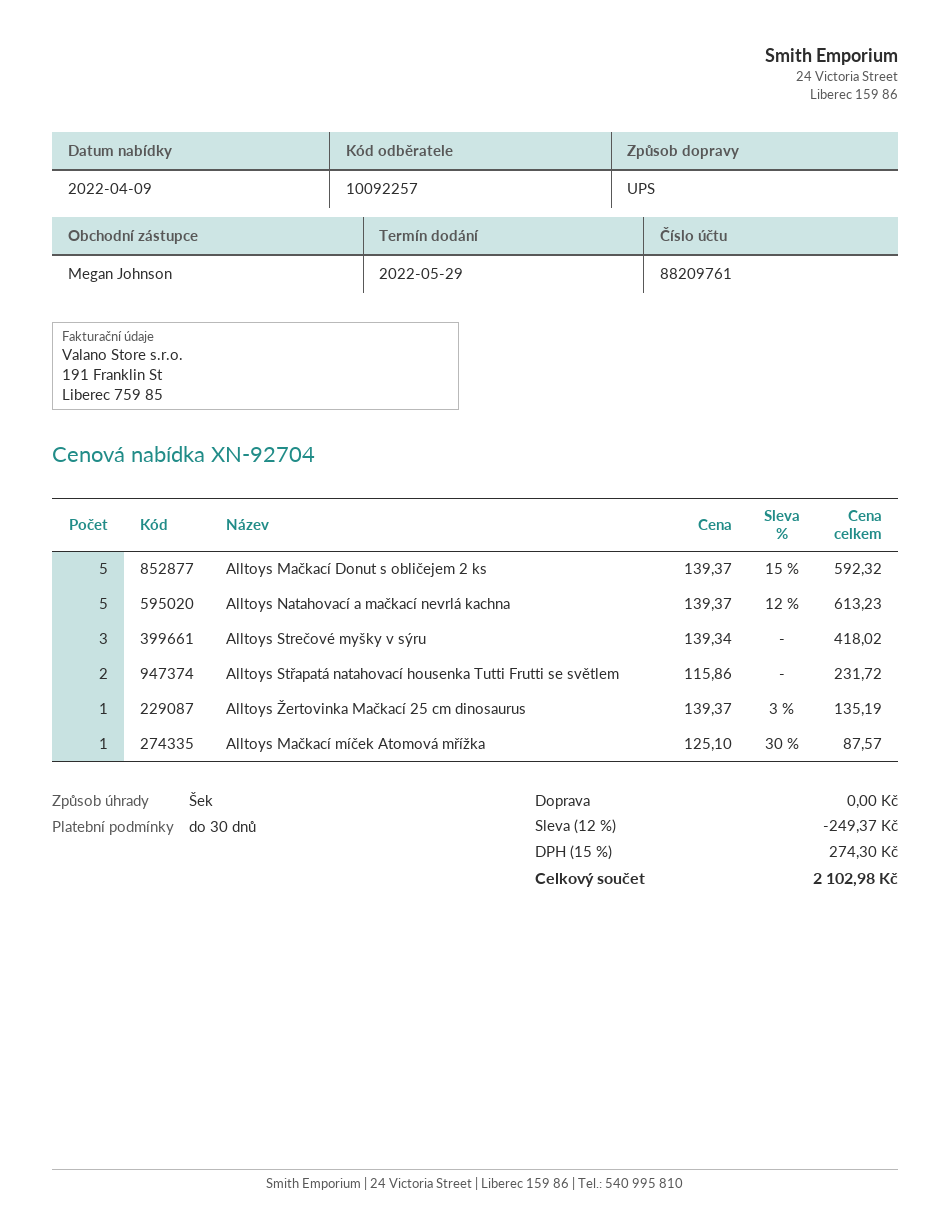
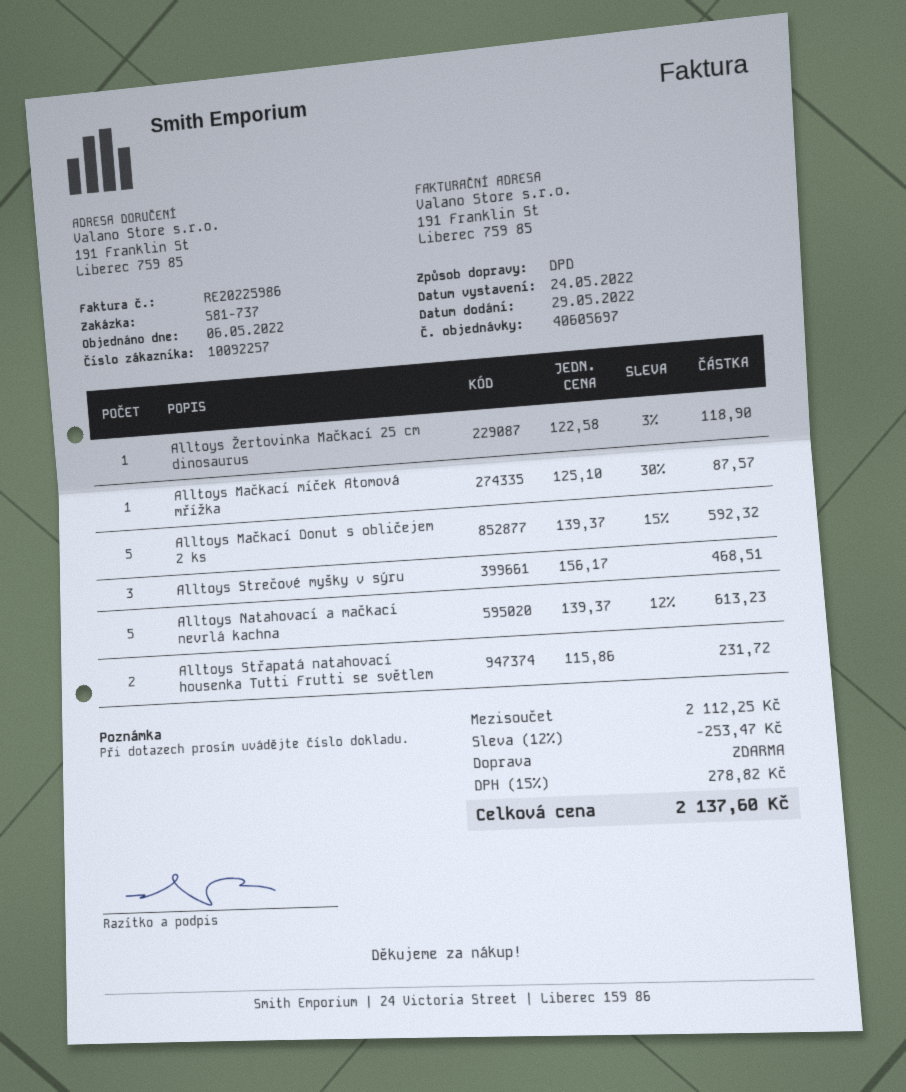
shipping method: UPS -> DPD
Alltoys Strečové myšky v sýru: 3 x 139.34 = 418.02 -> 3 x 156.17 = 468.51
Alltoys Žertovinka Mačkací 25 cm dinosaurus: 1 x 139.37 - 3% = 135.19 -> 1 x 122.58 - 3% = 118.90
discount: 12% = 249.37 -> 12% = 253.47
tax: 15% = 274.30 -> 15% = 278.82
total: 2102.98 -> 2137.60

